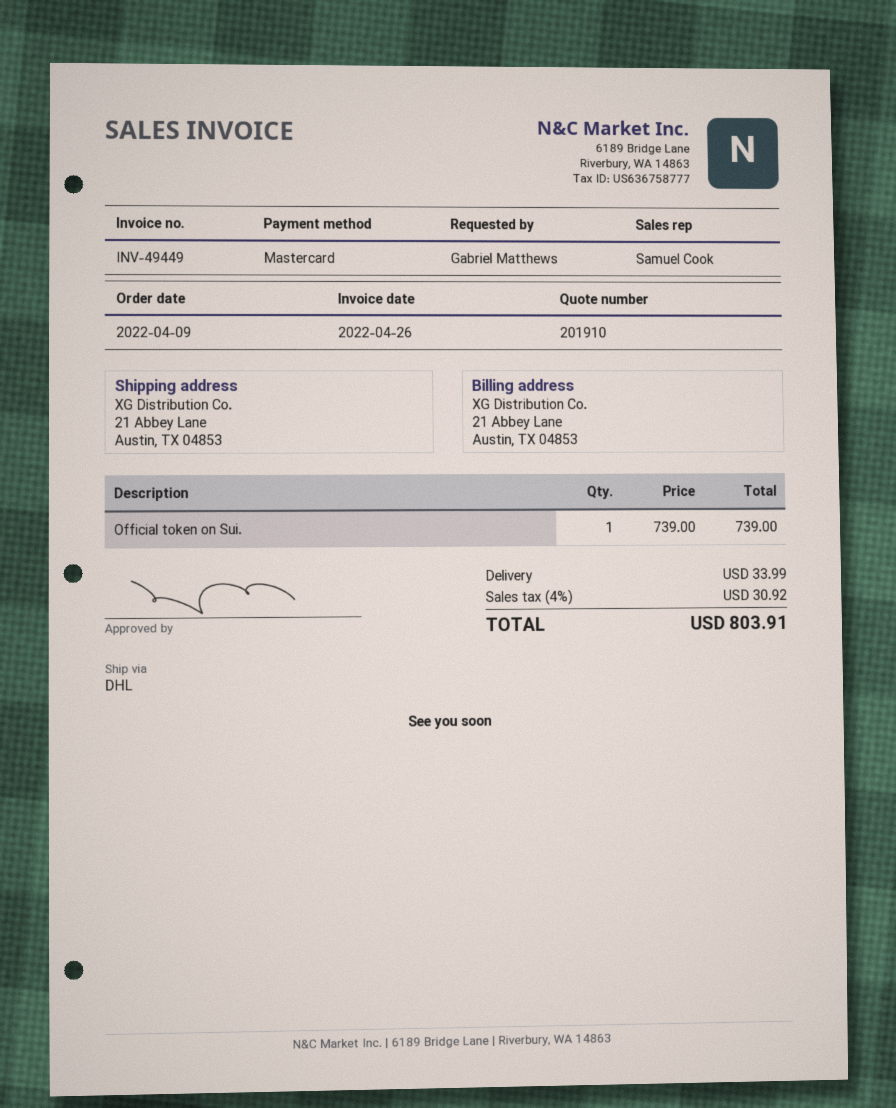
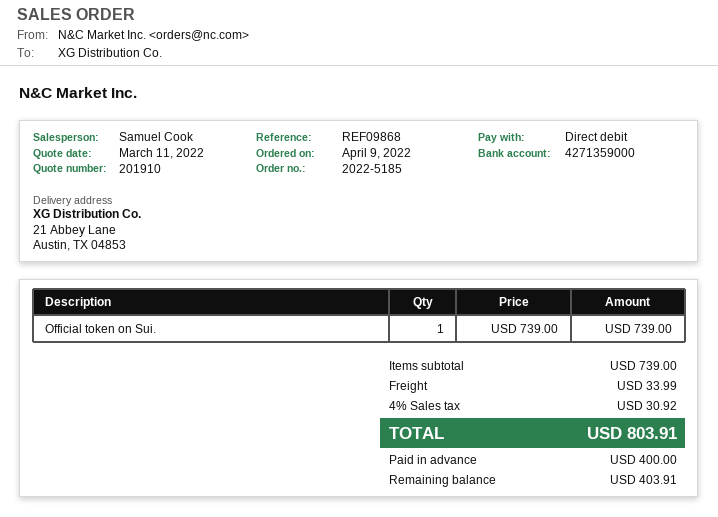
payment method: Mastercard -> direct debit

